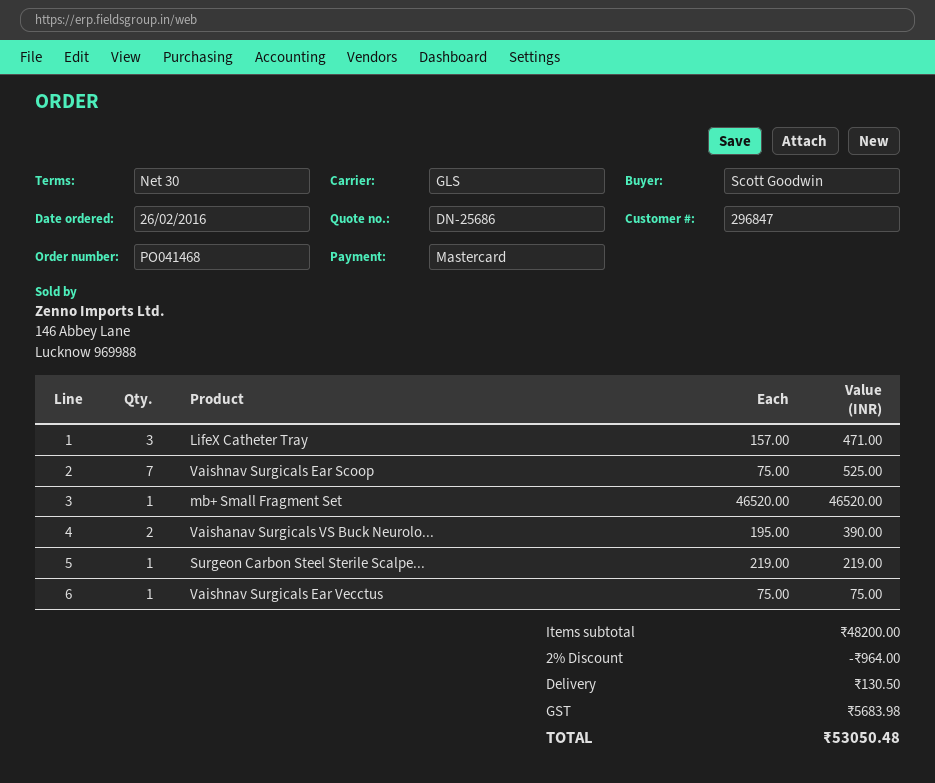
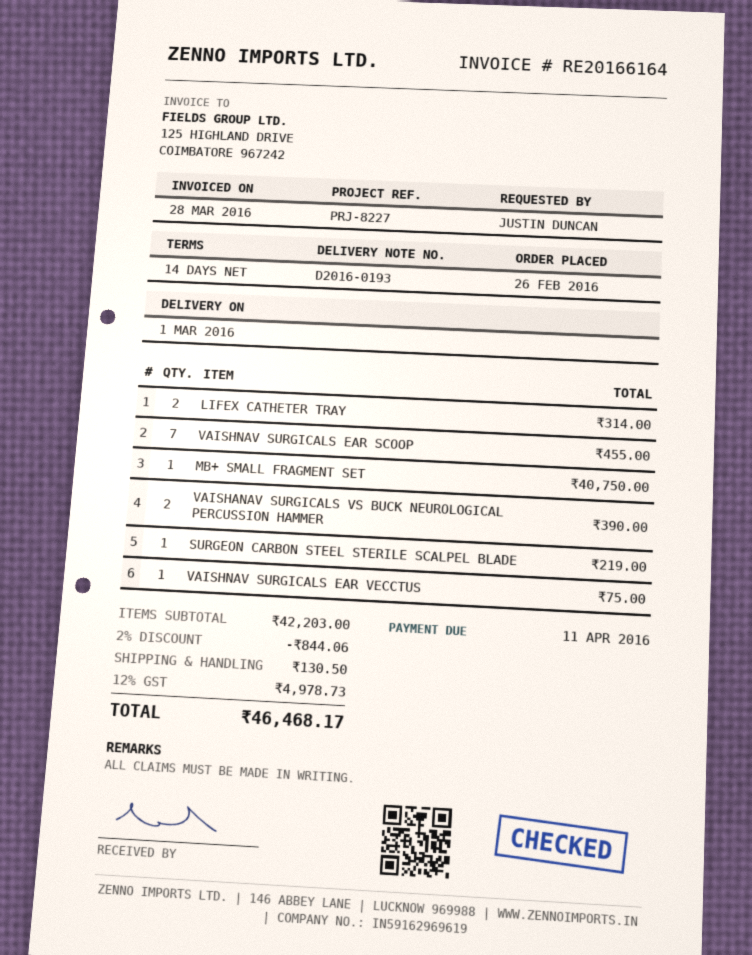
payment terms: 30 days -> 14 days
ordered by: Scott Goodwin -> JUSTIN DUNCAN
LifeX Catheter Tray: 3 for 471.00 -> 2 for 314.00
Vaishnav Surgicals Ear Scoop: 7 for 525.00 -> 7 for 455.00
mb+ Small Fragment Set: 1 for 46520.00 -> 1 for 40750.00
subtotal: 48200.00 -> 42203.00
discount: 2% = 964.00 -> 2% = 844.06
tax: 5683.98 -> 4978.73
total: 53050.48 -> 46468.17

